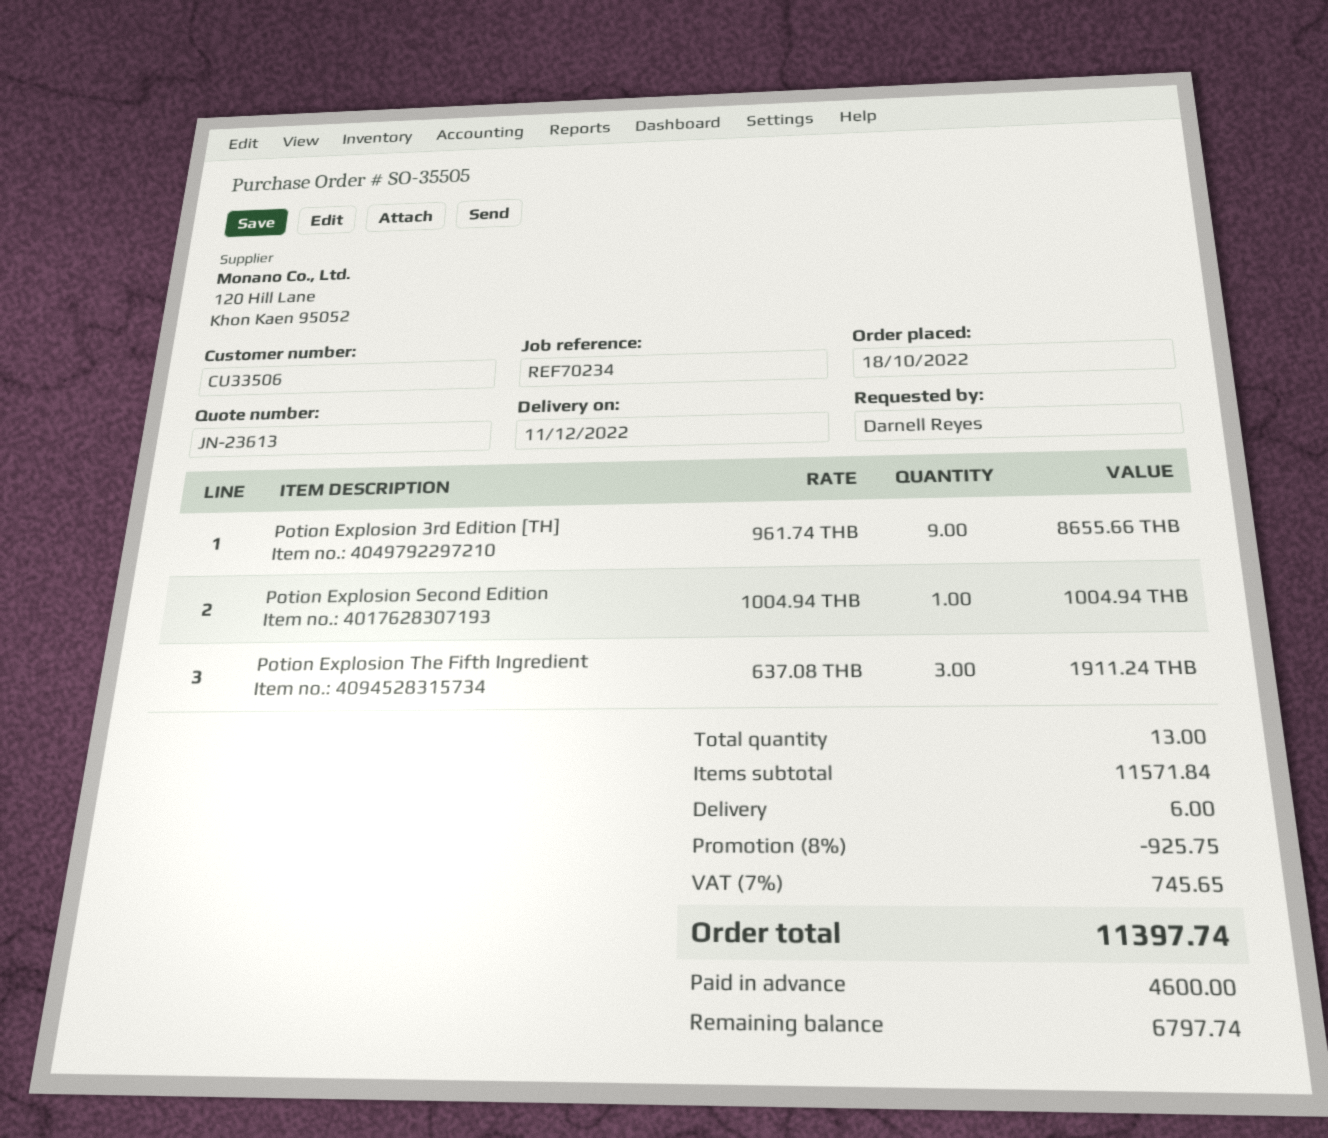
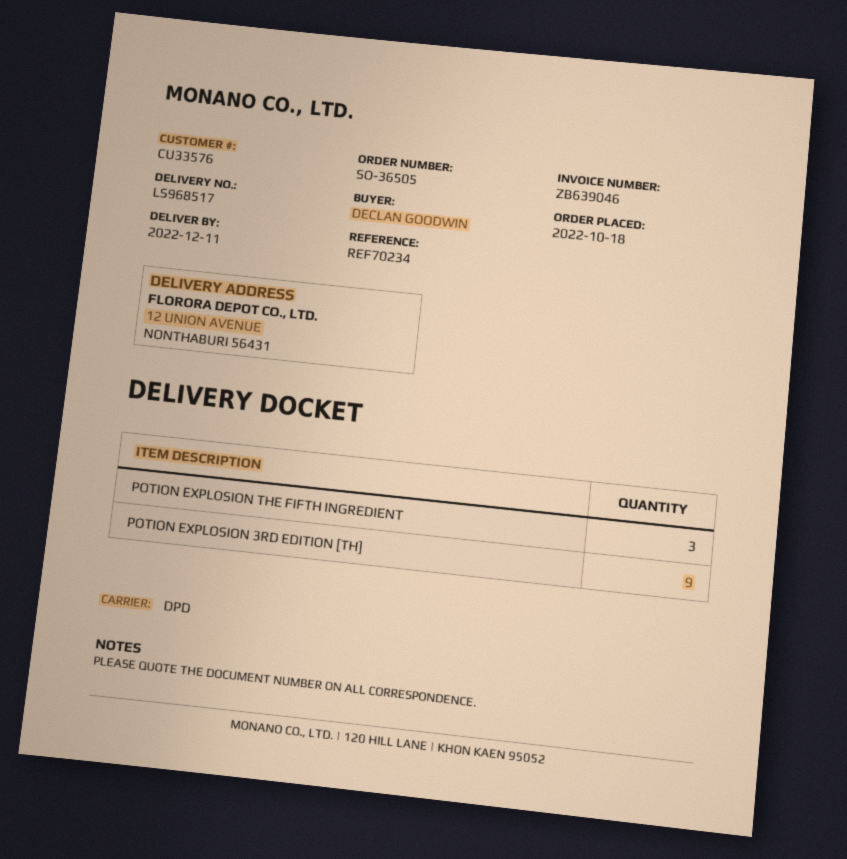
order number: SO-35505 -> SO-36505
customer number: CU33506 -> CU33576
ordered by: Darnell Reyes -> DECLAN GOODWIN
Potion Explosion Second Edition: 1 -> none

